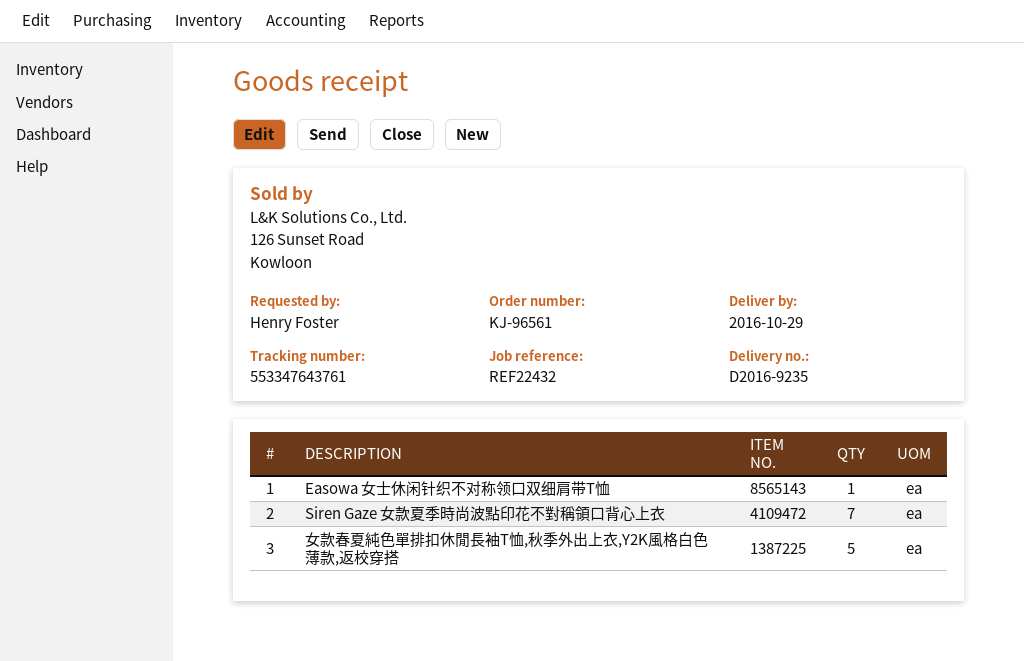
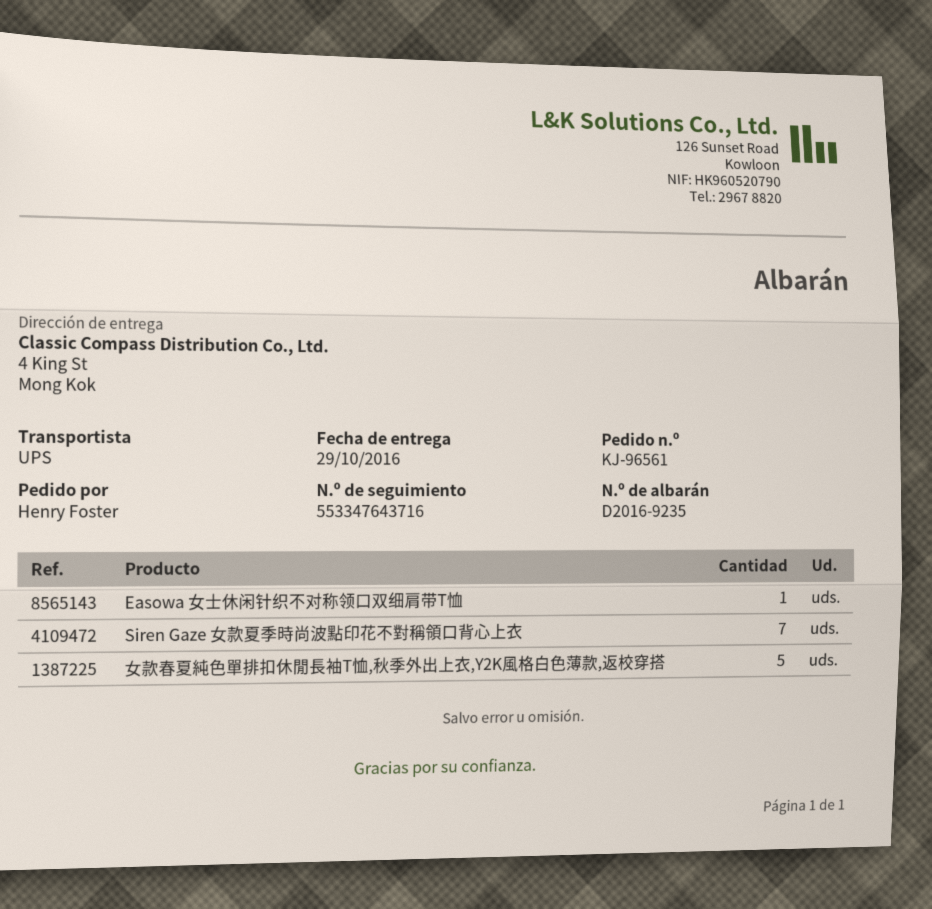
tracking number: 553347643761 -> 553347643716

